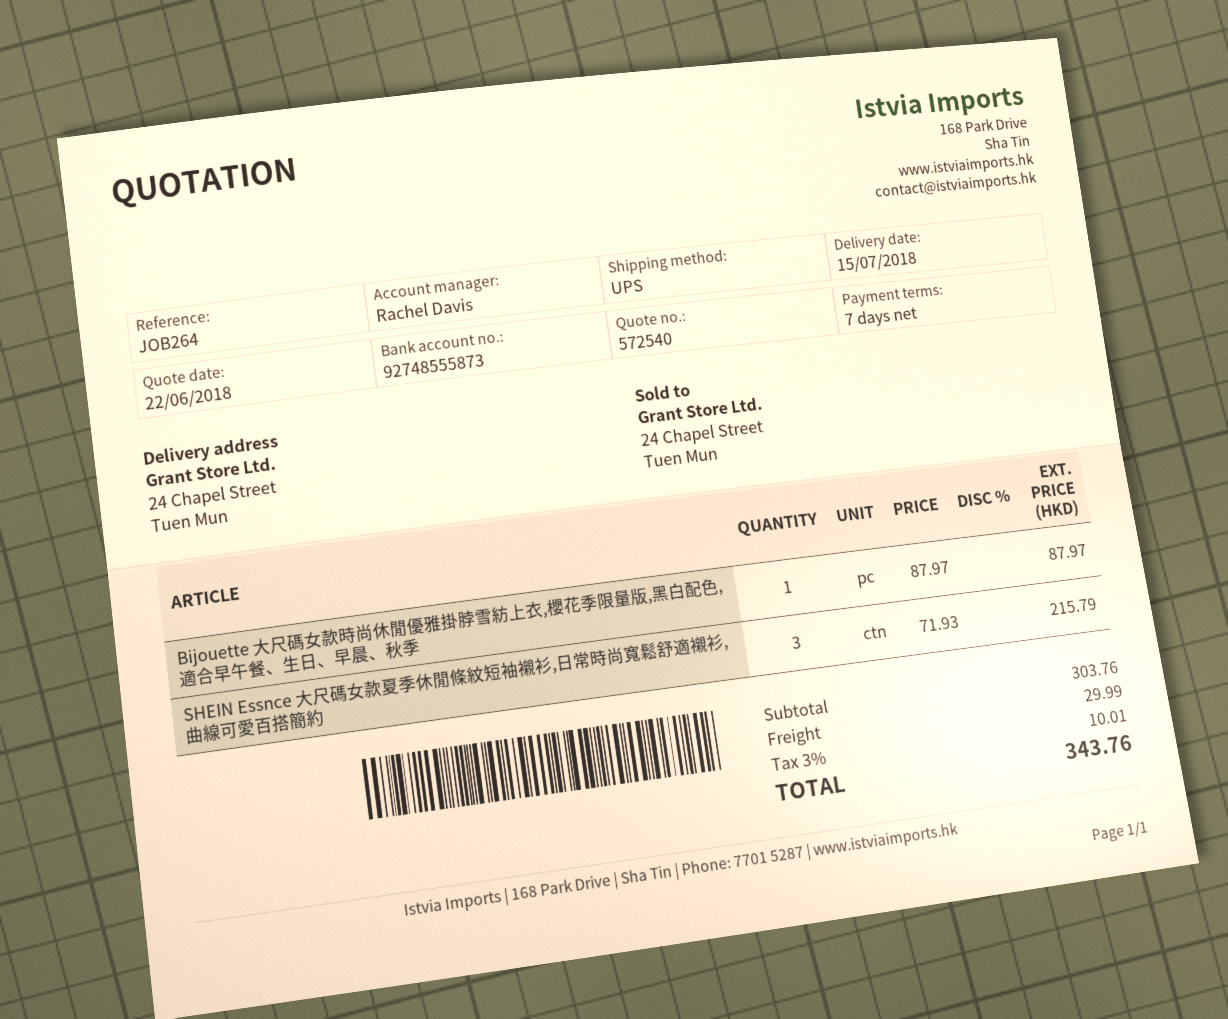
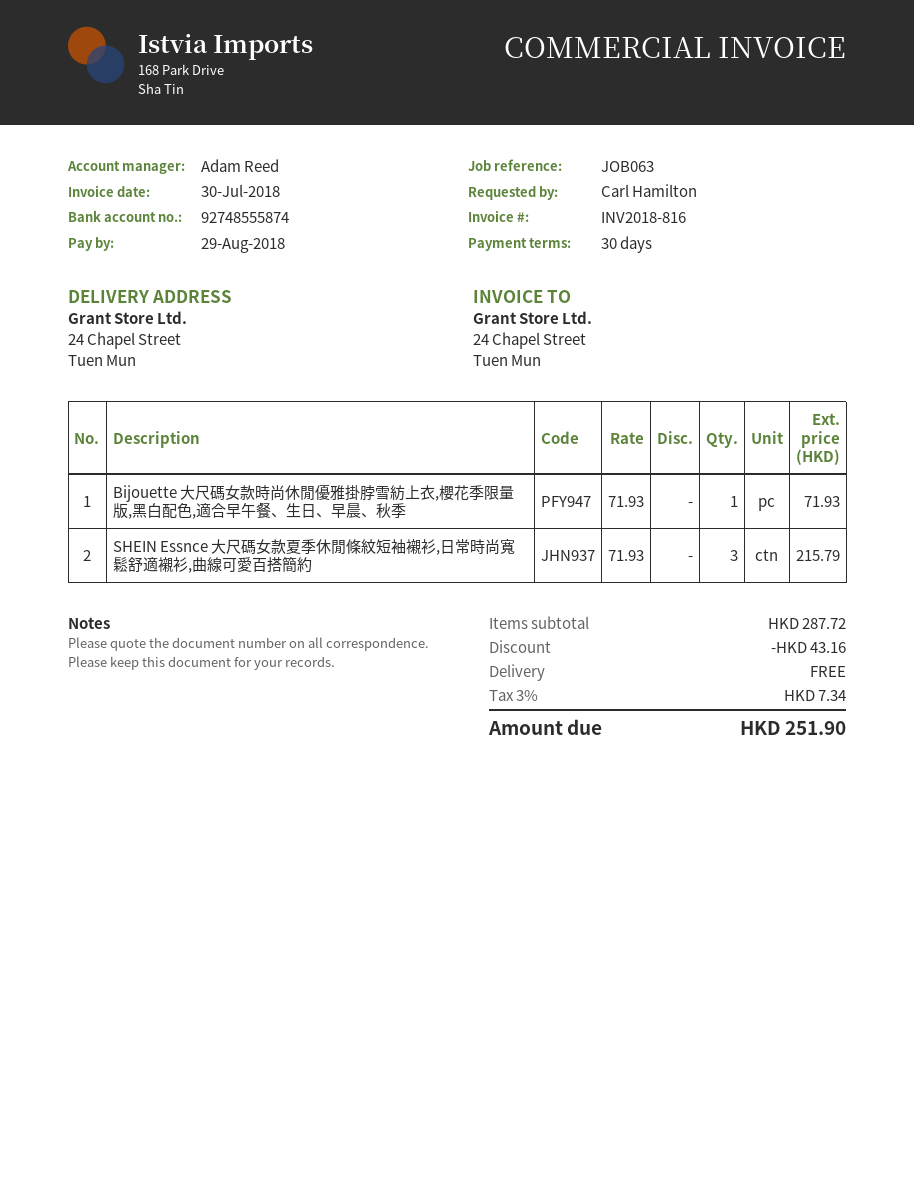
payment terms: 7 days -> 30 days
reference: JOB264 -> JOB063
sales rep: Rachel Davis -> Adam Reed
bank account: 92748555873 -> 92748555874
Bijouette 大尺碼女款時尚休閒優雅掛脖雪紡上衣,櫻花季限量版,黑白配色,適合早午餐、生日、早晨、秋季: 1 x 87.97 = 87.97 -> 1 x 71.93 = 71.93
subtotal: 303.76 -> 287.72
discount: none -> 43.16
shipping: 29.99 -> 0.00
tax: 3% = 10.01 -> 3% = 7.34
total: 343.76 -> 251.90

